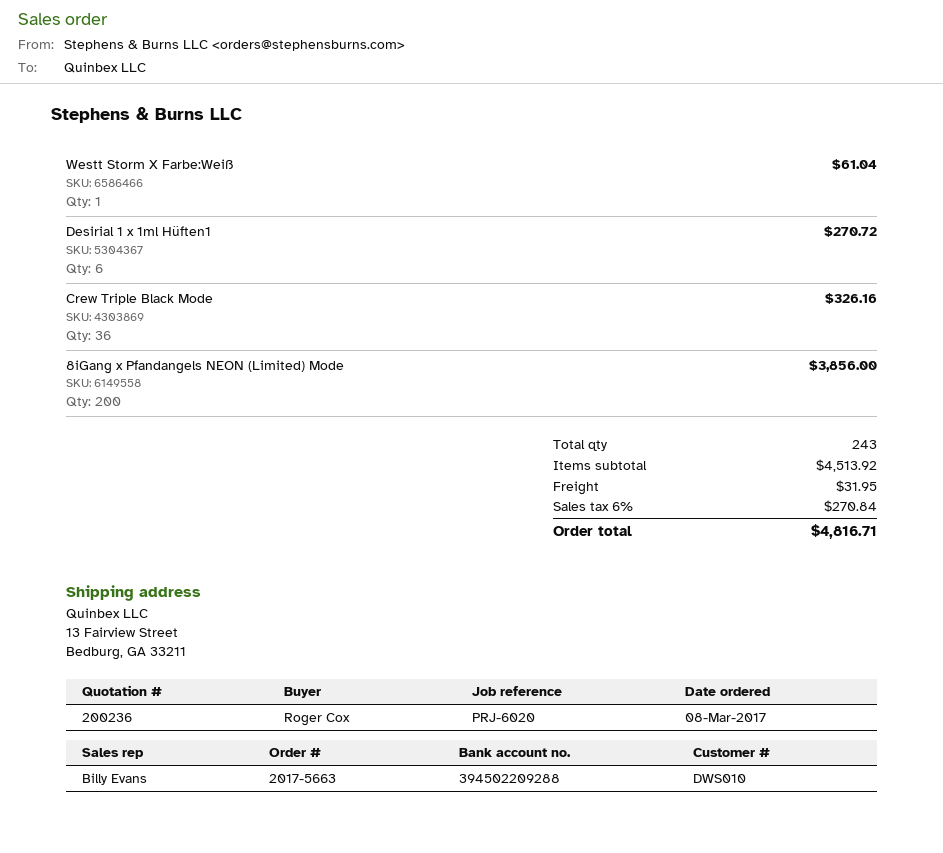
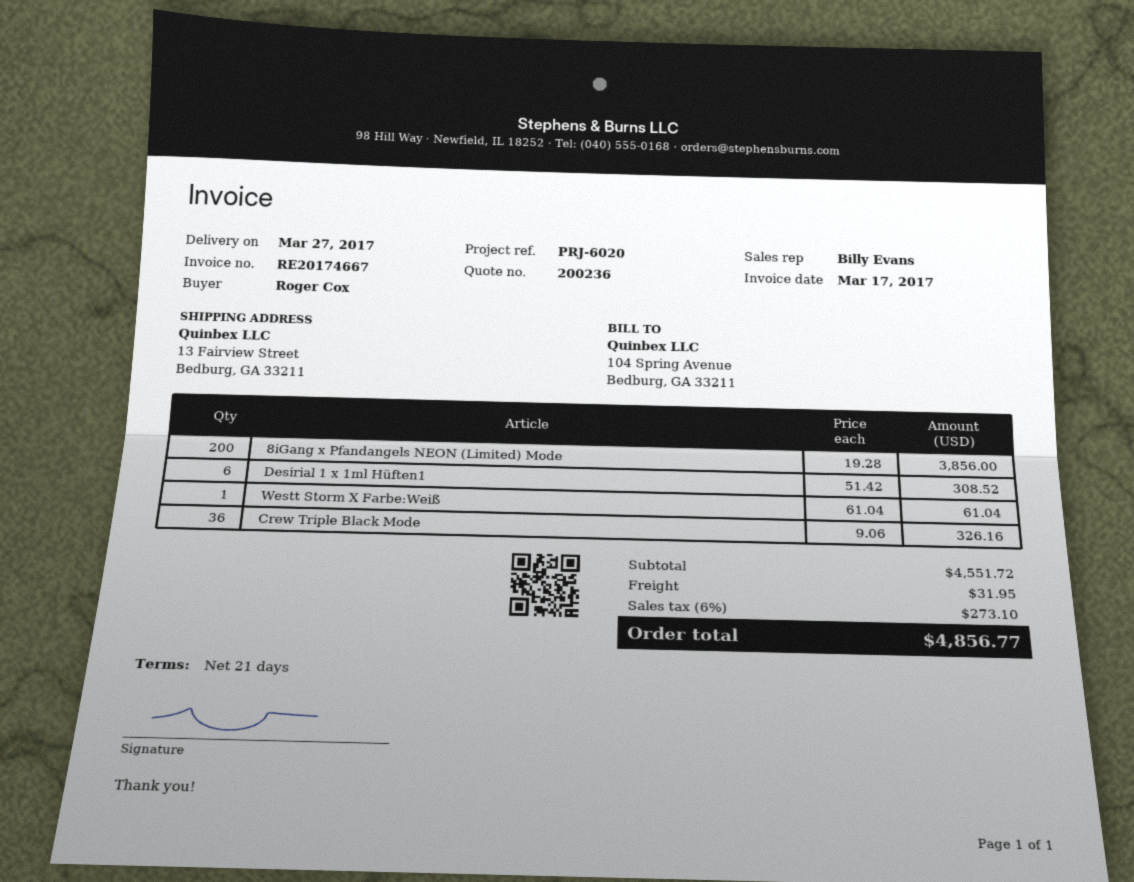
Desirial 1 x 1ml Hüften1: 6 for 270.72 -> 6 for 308.52
subtotal: 4513.92 -> 4551.72
tax: 6% = 270.84 -> 6% = 273.10
total: 4816.71 -> 4856.77

